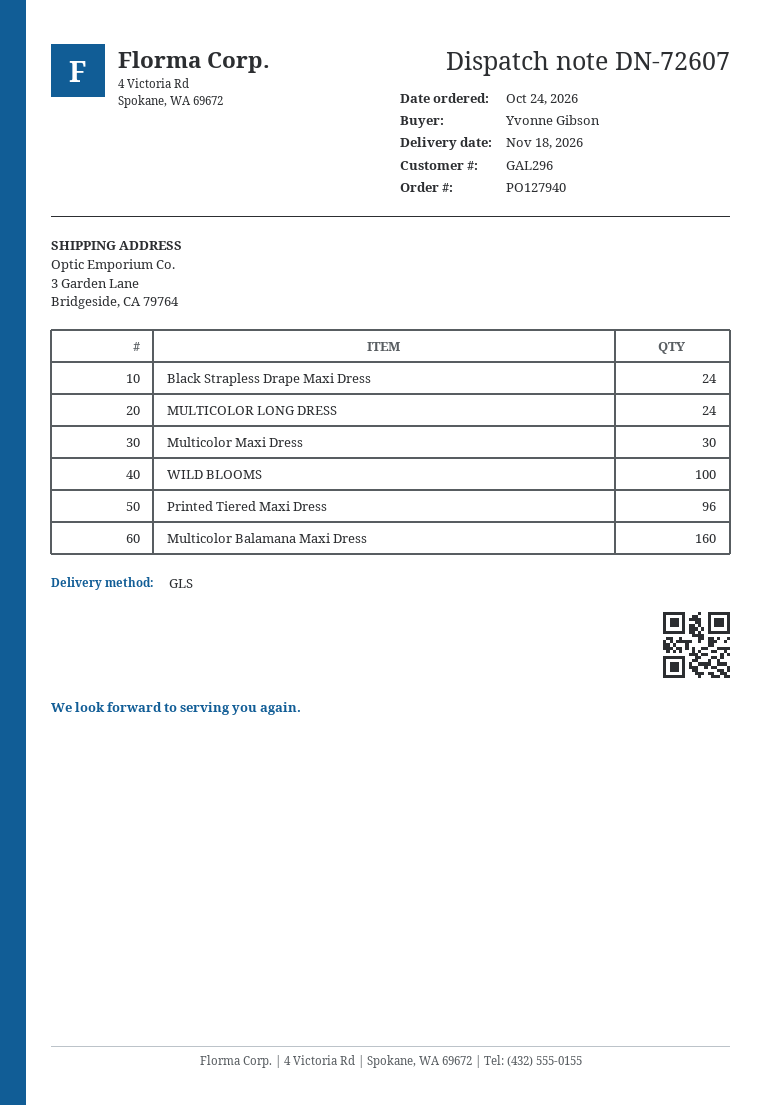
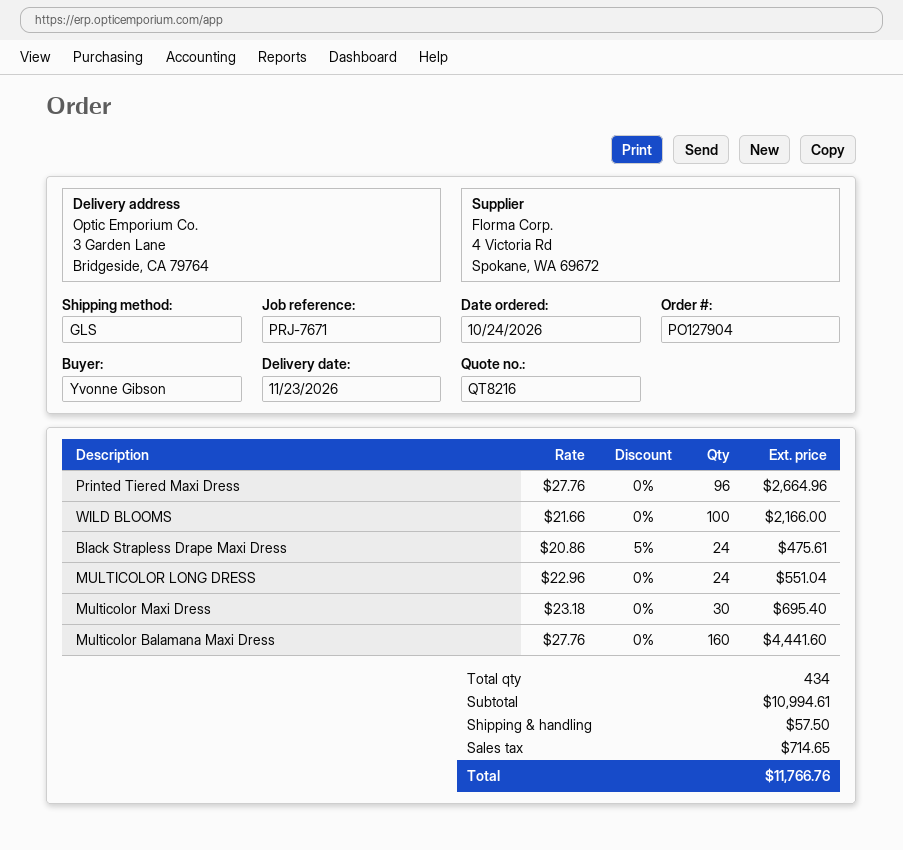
order number: PO127940 -> PO127904
delivery date: 2026-11-18 -> 2026-11-23

